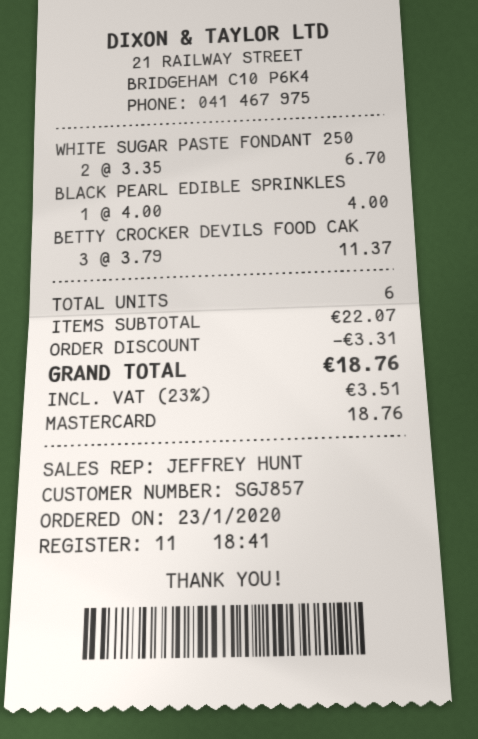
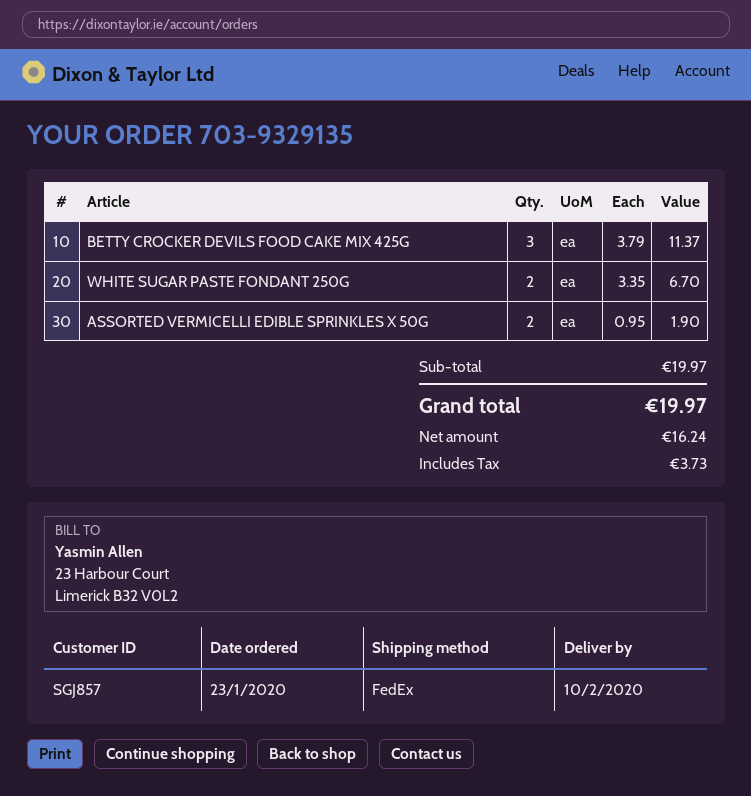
BLACK PEARL EDIBLE SPRINKLES: 1 x 4.00 = 4.00 -> none
ASSORTED VERMICELLI EDIBLE SPRINKLES X 50G: none -> 2 x 0.95 = 1.90
subtotal: 22.07 -> 19.97
discount: 3.31 -> none
tax: 3.51 -> 3.73
total: 18.76 -> 19.97

